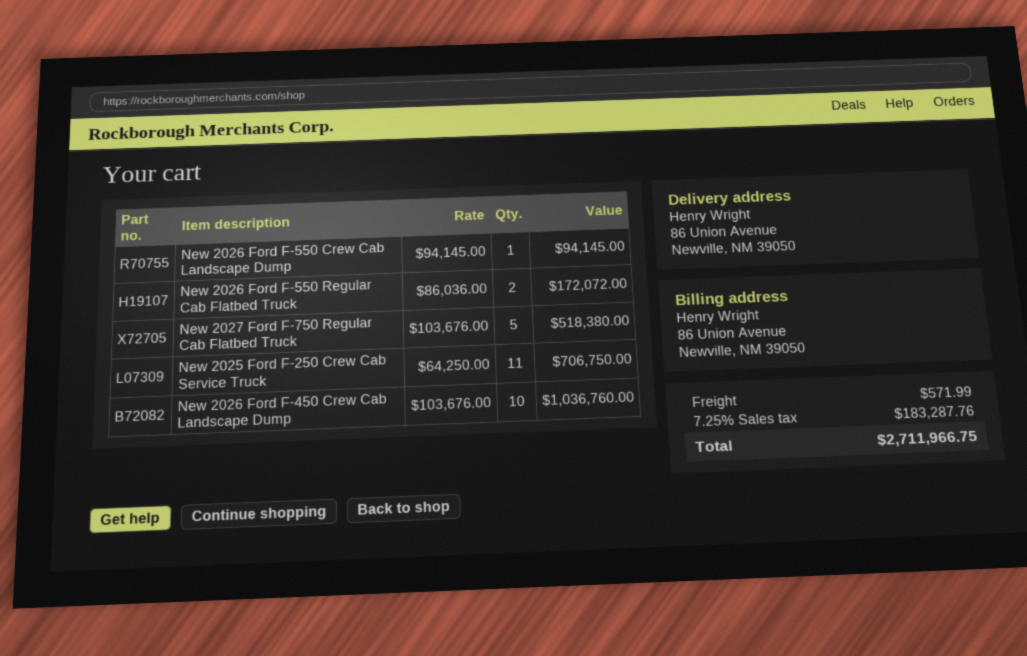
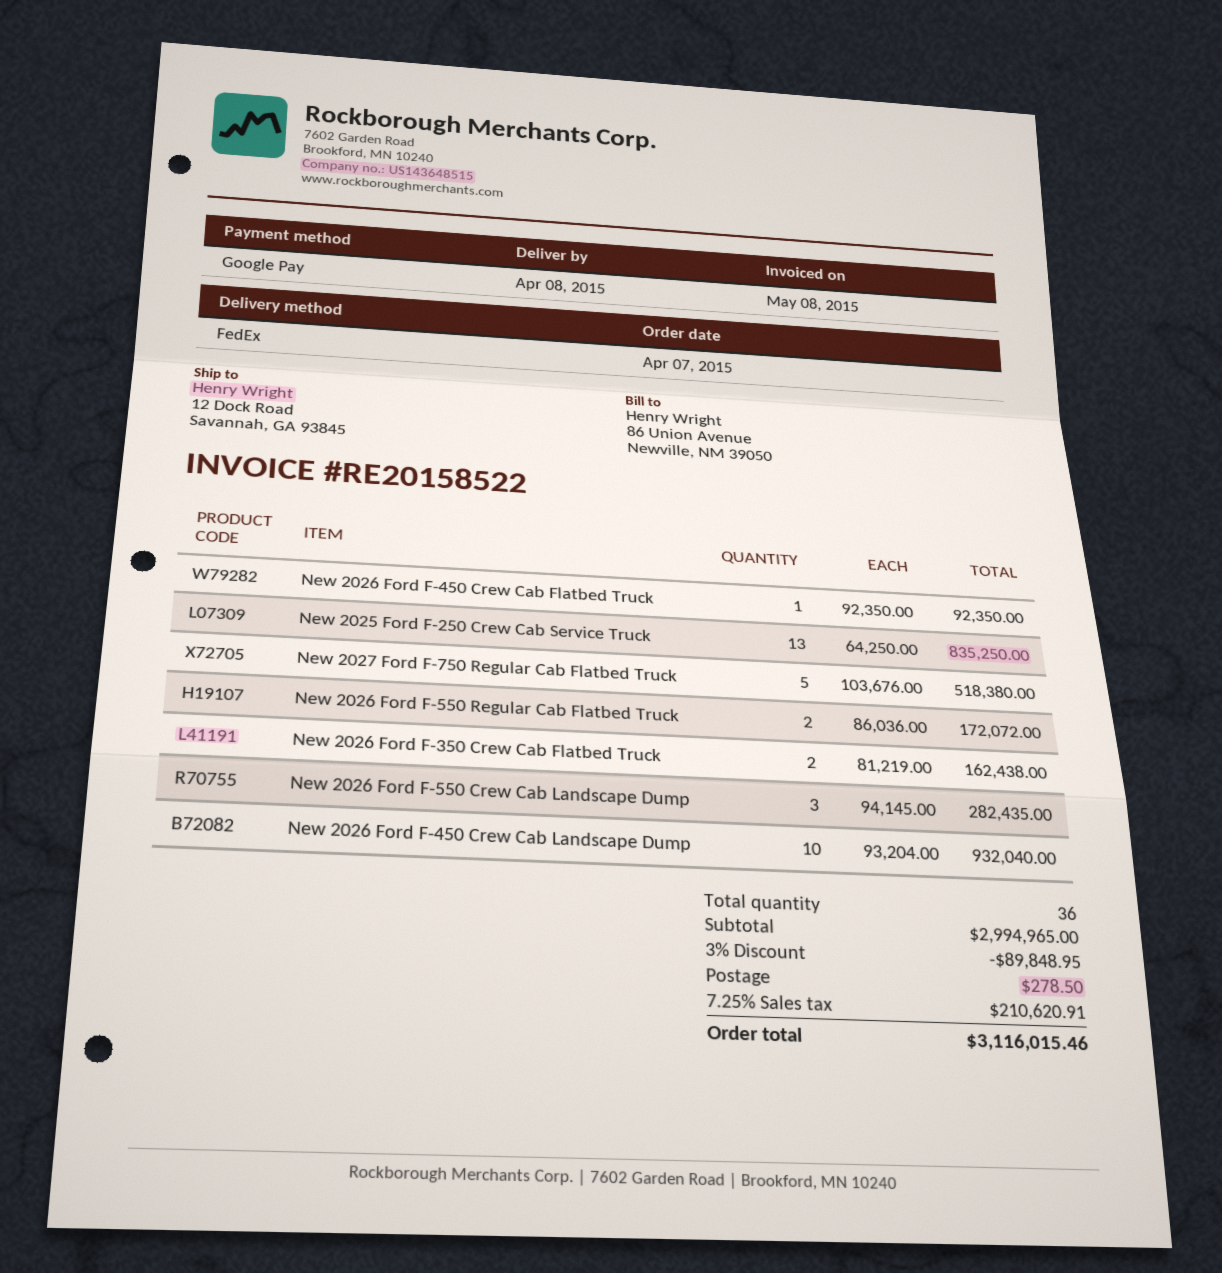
ship to: 86 Union Avenue, Newville, NM 39050 -> 12 Dock Road, Savannah, GA 93845
New 2026 Ford F-550 Crew Cab Landscape Dump: 1 x 94145.00 = 94145.00 -> 3 x 94145.00 = 282435.00
New 2025 Ford F-250 Crew Cab Service Truck: 11 x 64250.00 = 706750.00 -> 13 x 64250.00 = 835250.00
New 2026 Ford F-450 Crew Cab Landscape Dump: 10 x 103676.00 = 1036760.00 -> 10 x 93204.00 = 932040.00
New 2026 Ford F-450 Crew Cab Flatbed Truck: none -> 1 x 92350.00 = 92350.00
New 2026 Ford F-350 Crew Cab Flatbed Truck: none -> 2 x 81219.00 = 162438.00
discount: none -> 3% = 89848.95
shipping: 571.99 -> 278.50
tax: 7.25% = 183287.76 -> 7.25% = 210620.91
total: 2711966.75 -> 3116015.46

